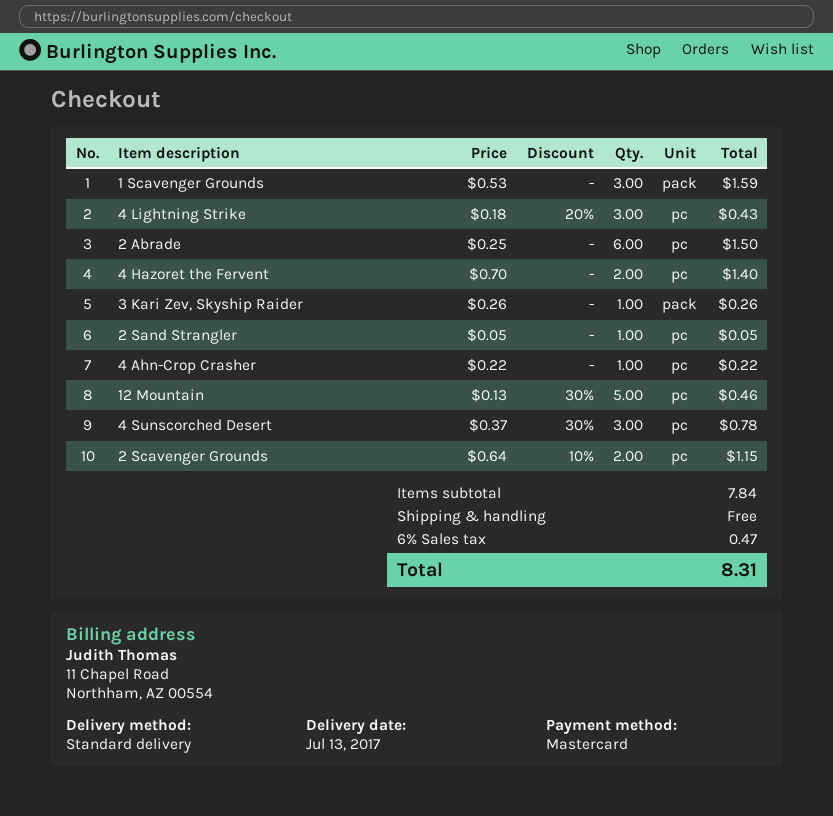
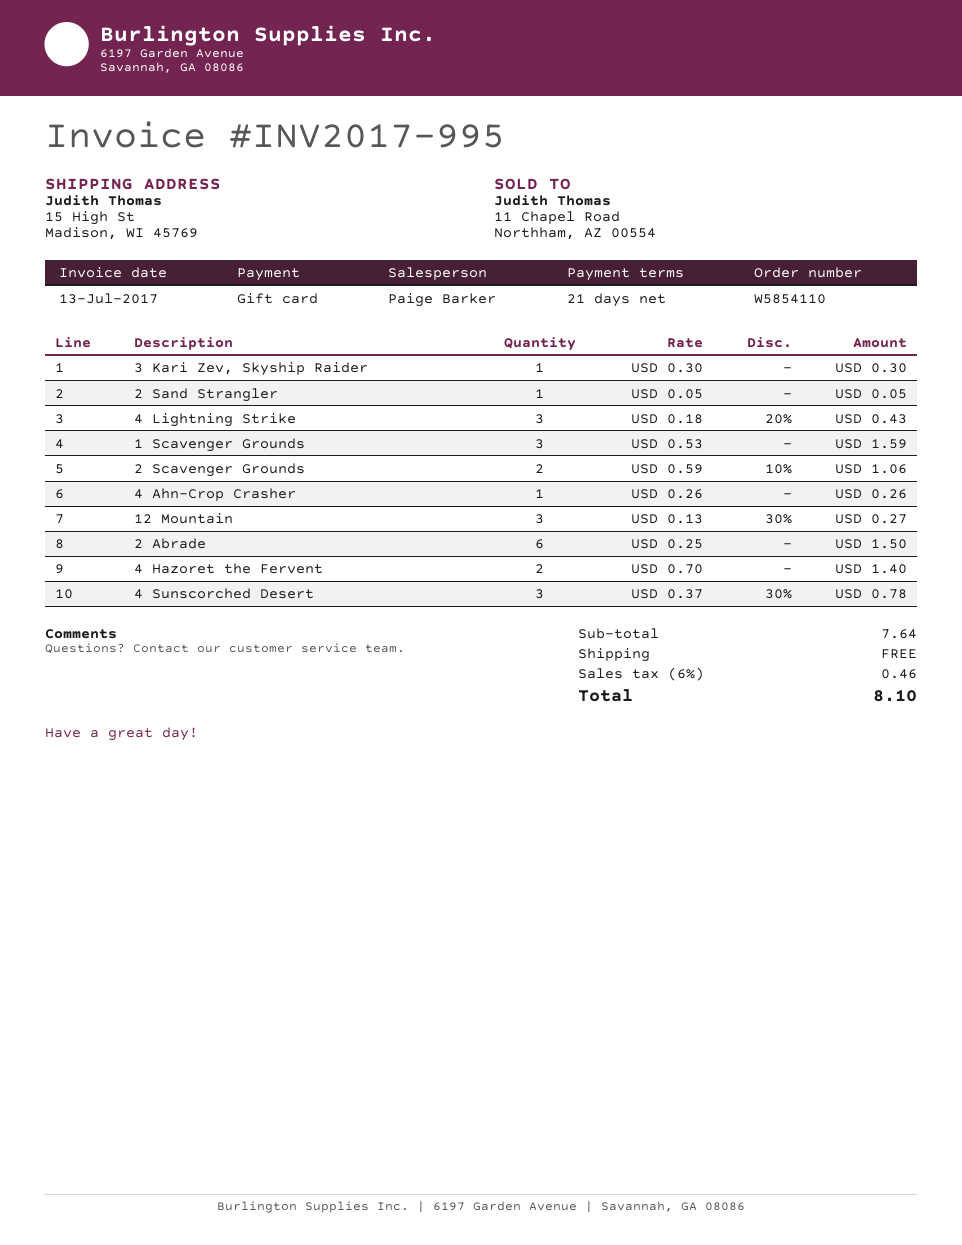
payment method: Mastercard -> gift card
3 Kari Zev, Skyship Raider: 1 x 0.26 = 0.26 -> 1 x 0.30 = 0.30
4 Ahn-Crop Crasher: 1 x 0.22 = 0.22 -> 1 x 0.26 = 0.26
12 Mountain: 5 x 0.13 - 30% = 0.46 -> 3 x 0.13 - 30% = 0.27
2 Scavenger Grounds: 2 x 0.64 - 10% = 1.15 -> 2 x 0.59 - 10% = 1.06
subtotal: 7.84 -> 7.64
tax: 6% = 0.47 -> 6% = 0.46
total: 8.31 -> 8.10

